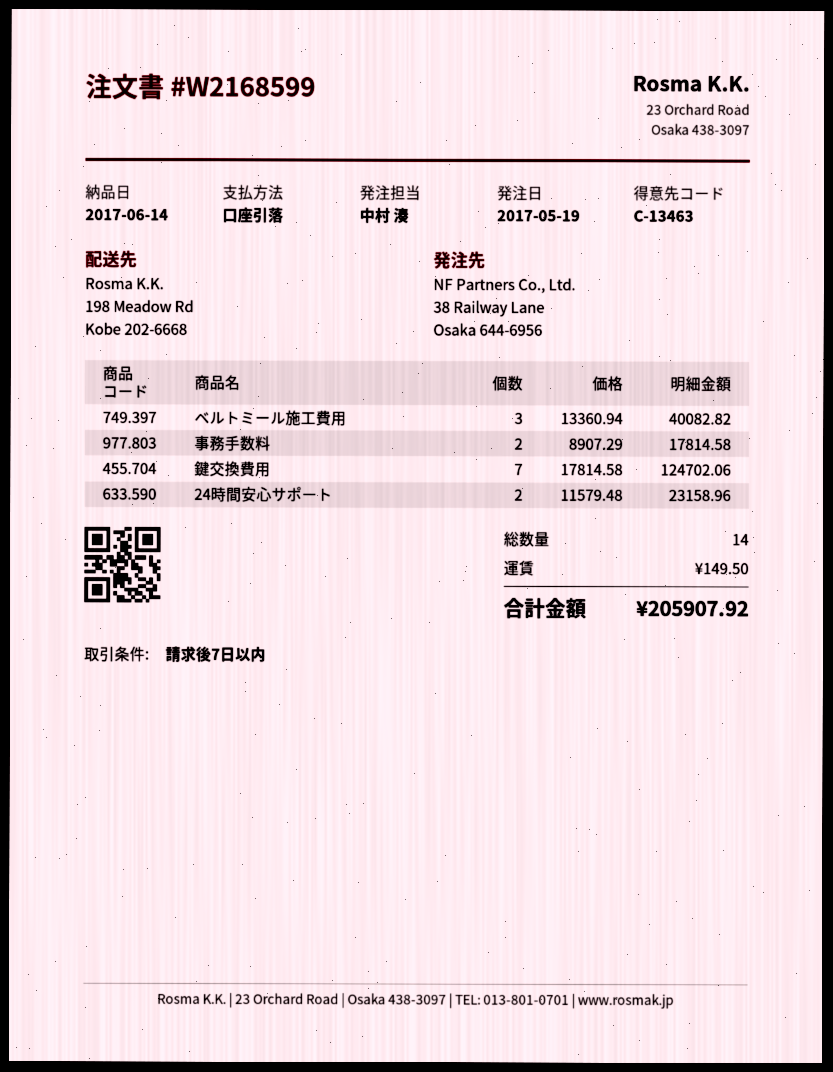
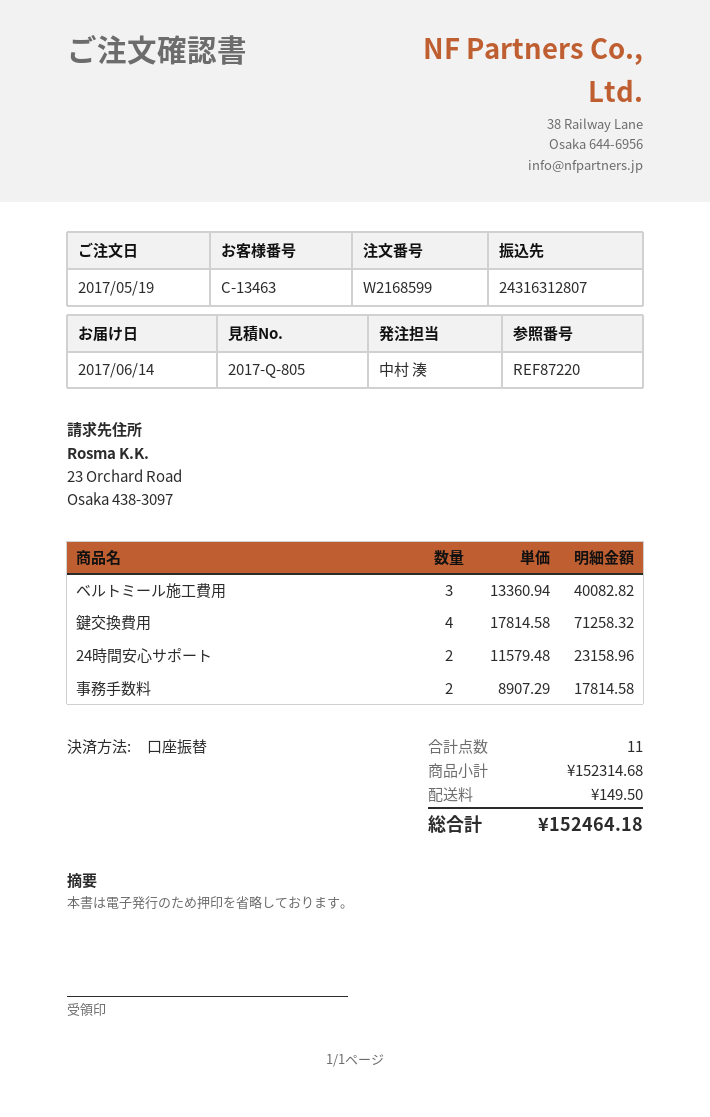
鍵交換費用: 7 x 17814.58 = 124702.06 -> 4 x 17814.58 = 71258.32
total quantity: 14 -> 11
total: 205907.92 -> 152464.18

